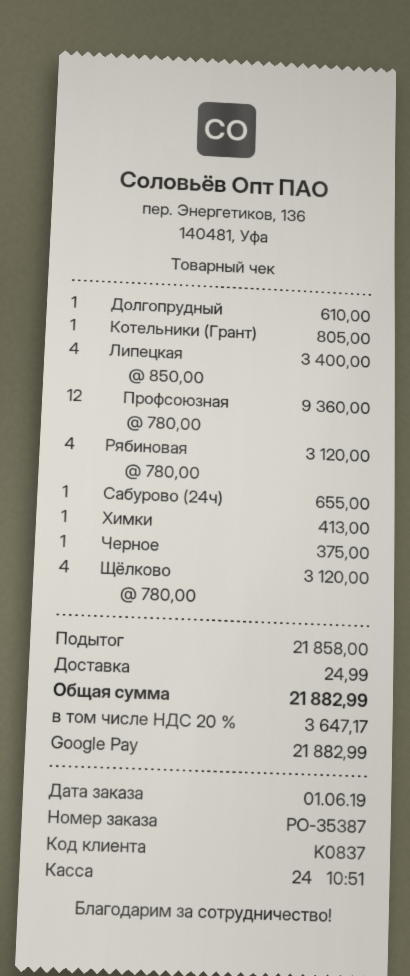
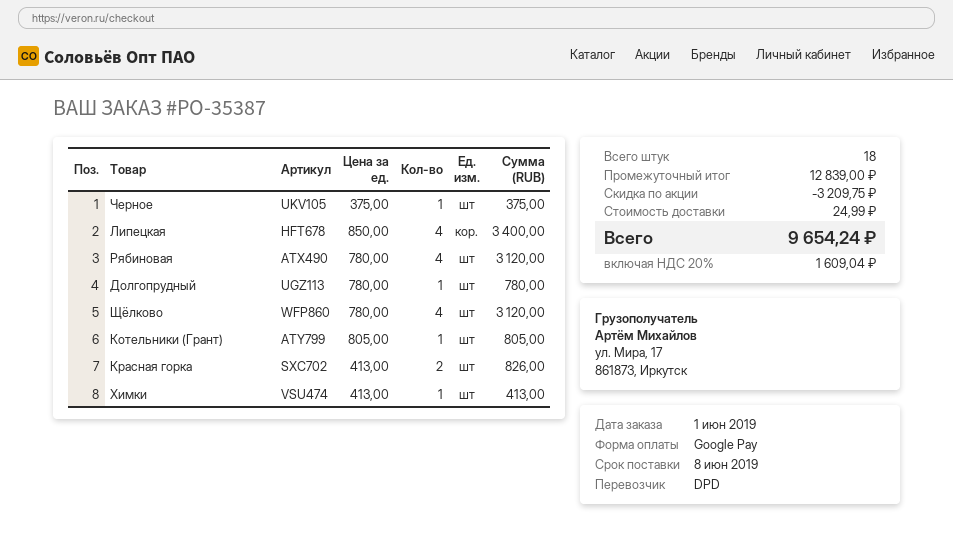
Долгопрудный: 1 x 610.00 = 610.00 -> 1 x 780.00 = 780.00
Профсоюзная: 12 x 780.00 = 9360.00 -> none
Сабурово (24ч): 1 x 655.00 = 655.00 -> none
Красная горка: none -> 2 x 413.00 = 826.00
subtotal: 21858.00 -> 12839.00
discount: none -> 3209.75
tax: 20% = 3647.17 -> 20% = 1609.04
total: 21882.99 -> 9654.24

